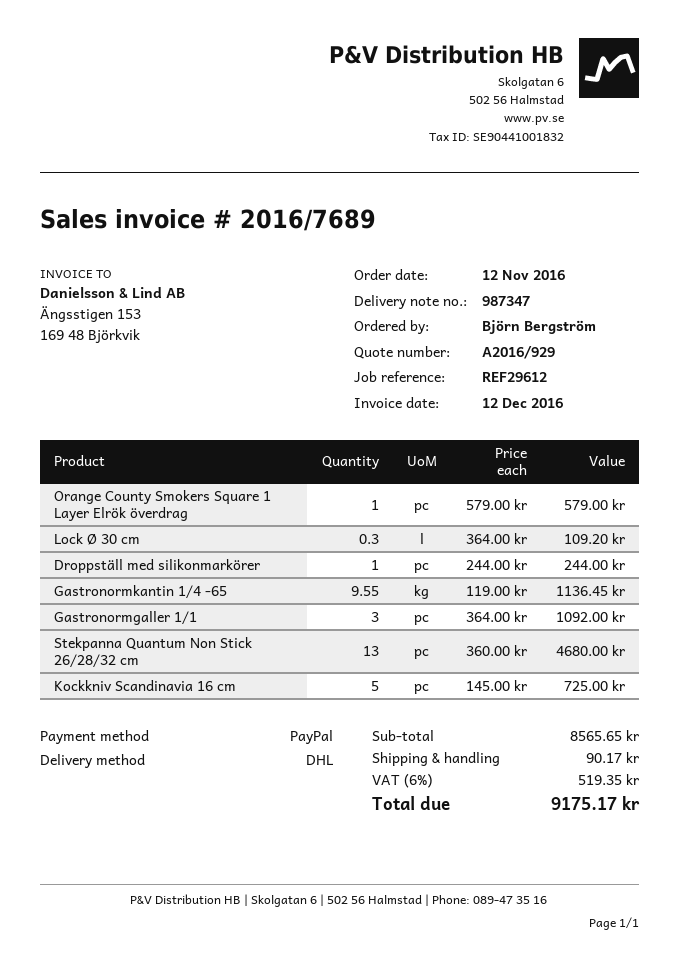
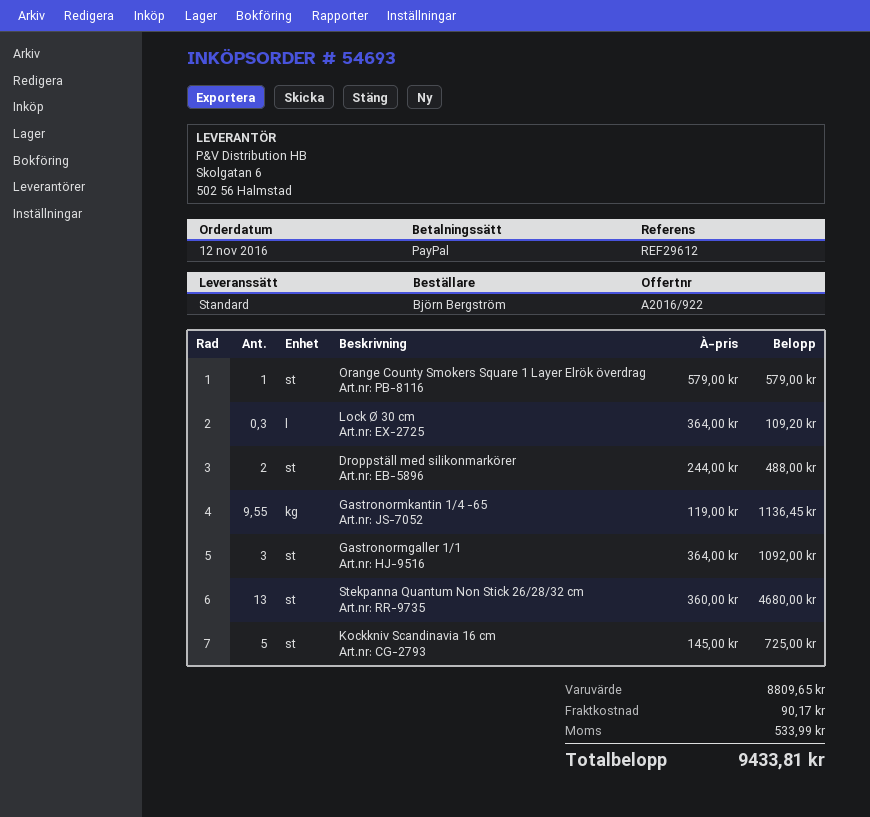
quote number: A2016/929 -> A2016/922
shipping method: DHL -> standard
Droppställ med silikonmarkörer: 1 x 244.00 = 244.00 -> 2 x 244.00 = 488.00
subtotal: 8565.65 -> 8809.65
tax: 519.35 -> 533.99
total: 9175.17 -> 9433.81

